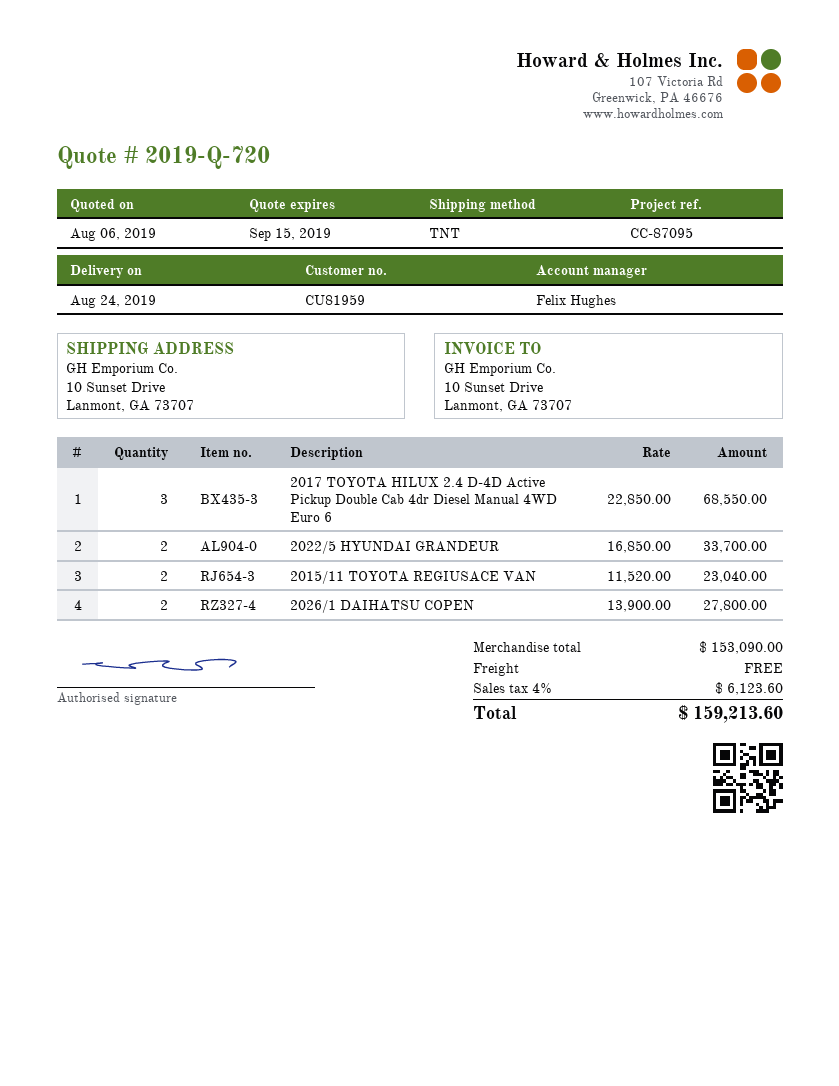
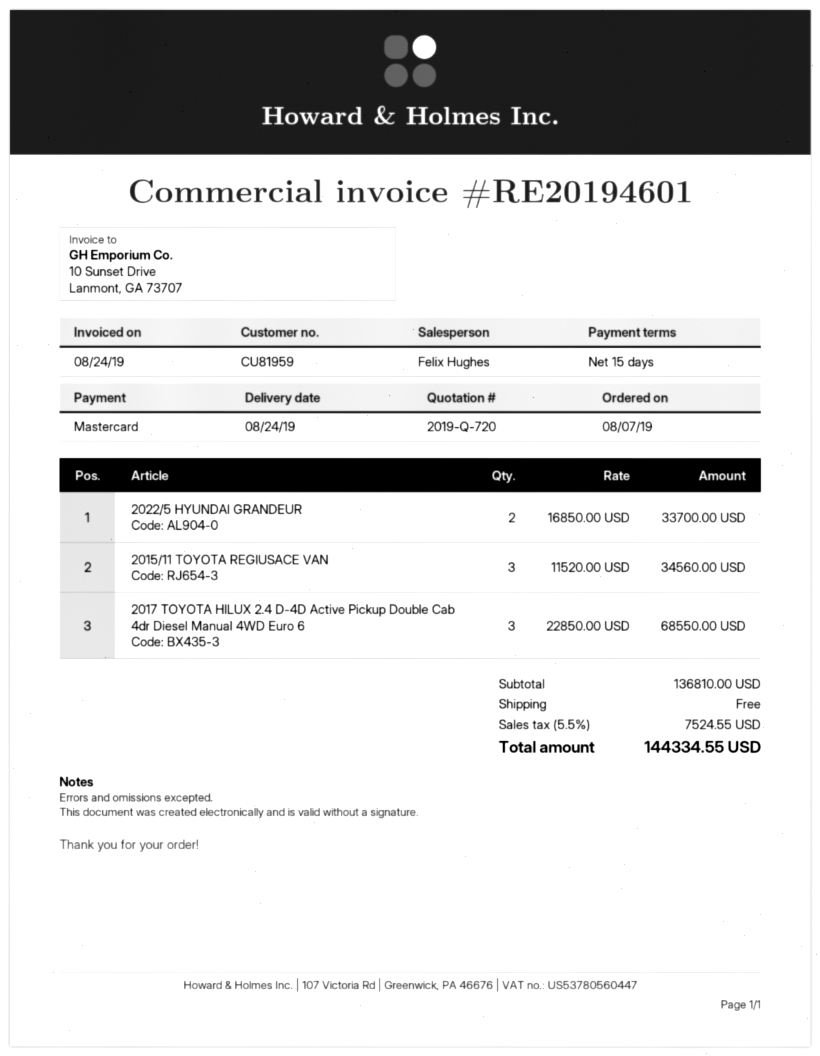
2015/11 TOYOTA REGIUSACE VAN: 2 x 11520.00 = 23040.00 -> 3 x 11520.00 = 34560.00
2026/1 DAIHATSU COPEN: 2 x 13900.00 = 27800.00 -> none
subtotal: 153090.00 -> 136810.00
tax: 4% = 6123.60 -> 5.5% = 7524.55
total: 159213.60 -> 144334.55

